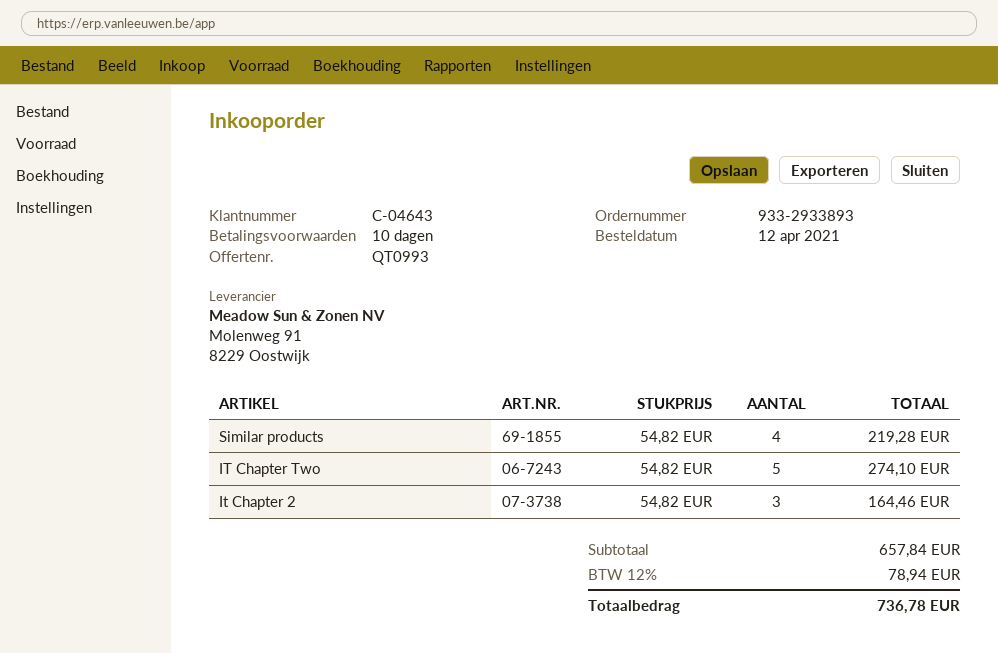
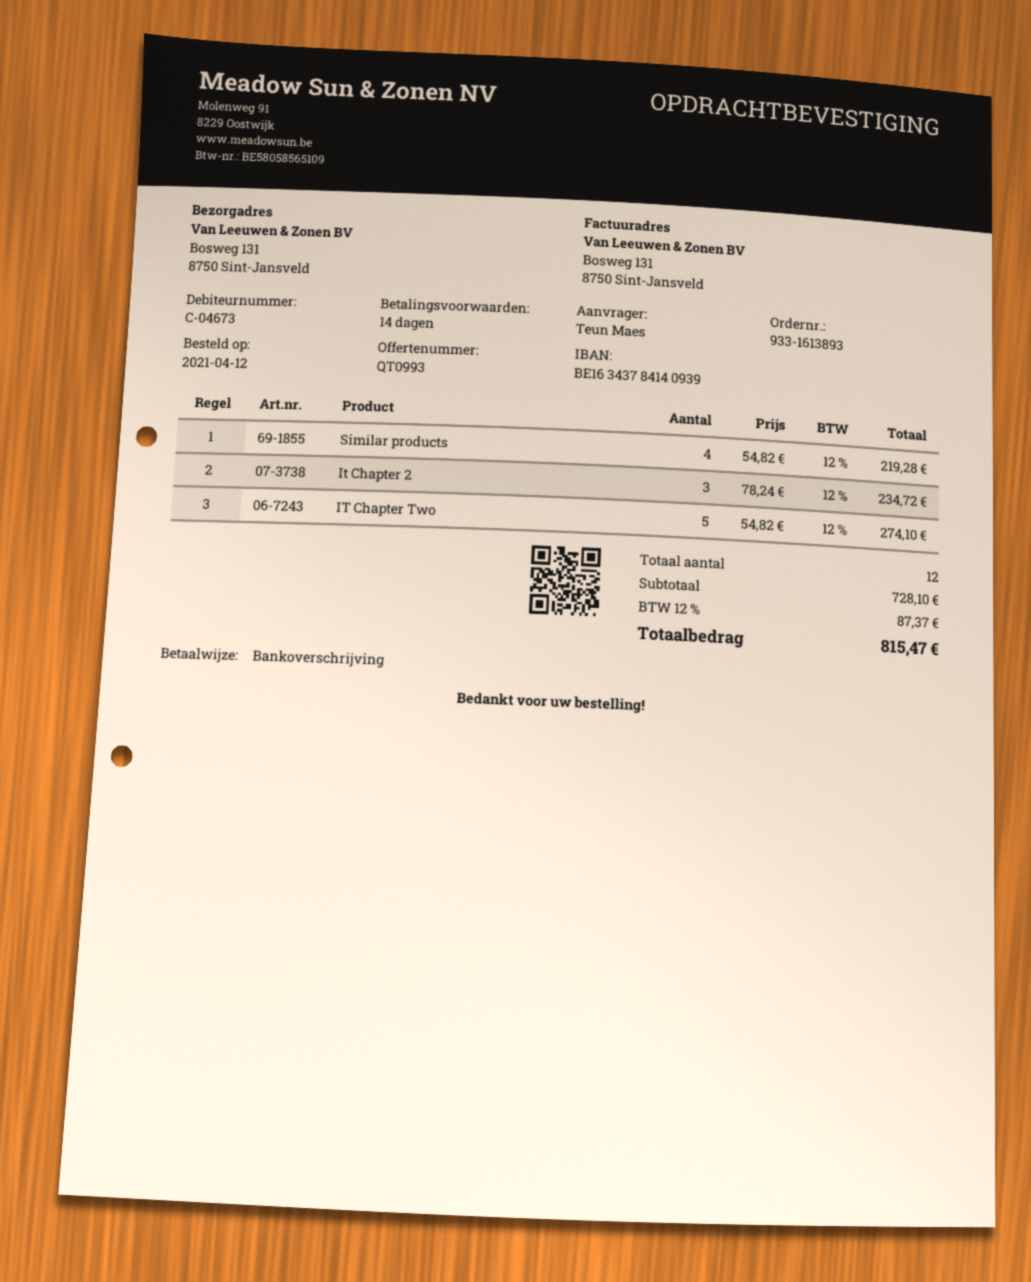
order number: 933-2933893 -> 933-1613893
payment terms: 10 days -> 14 days
customer number: C-04643 -> C-04673
It Chapter 2: 3 x 54.82 = 164.46 -> 3 x 78.24 = 234.72
subtotal: 657.84 -> 728.10
tax: 12% = 78.94 -> 12% = 87.37
total: 736.78 -> 815.47

